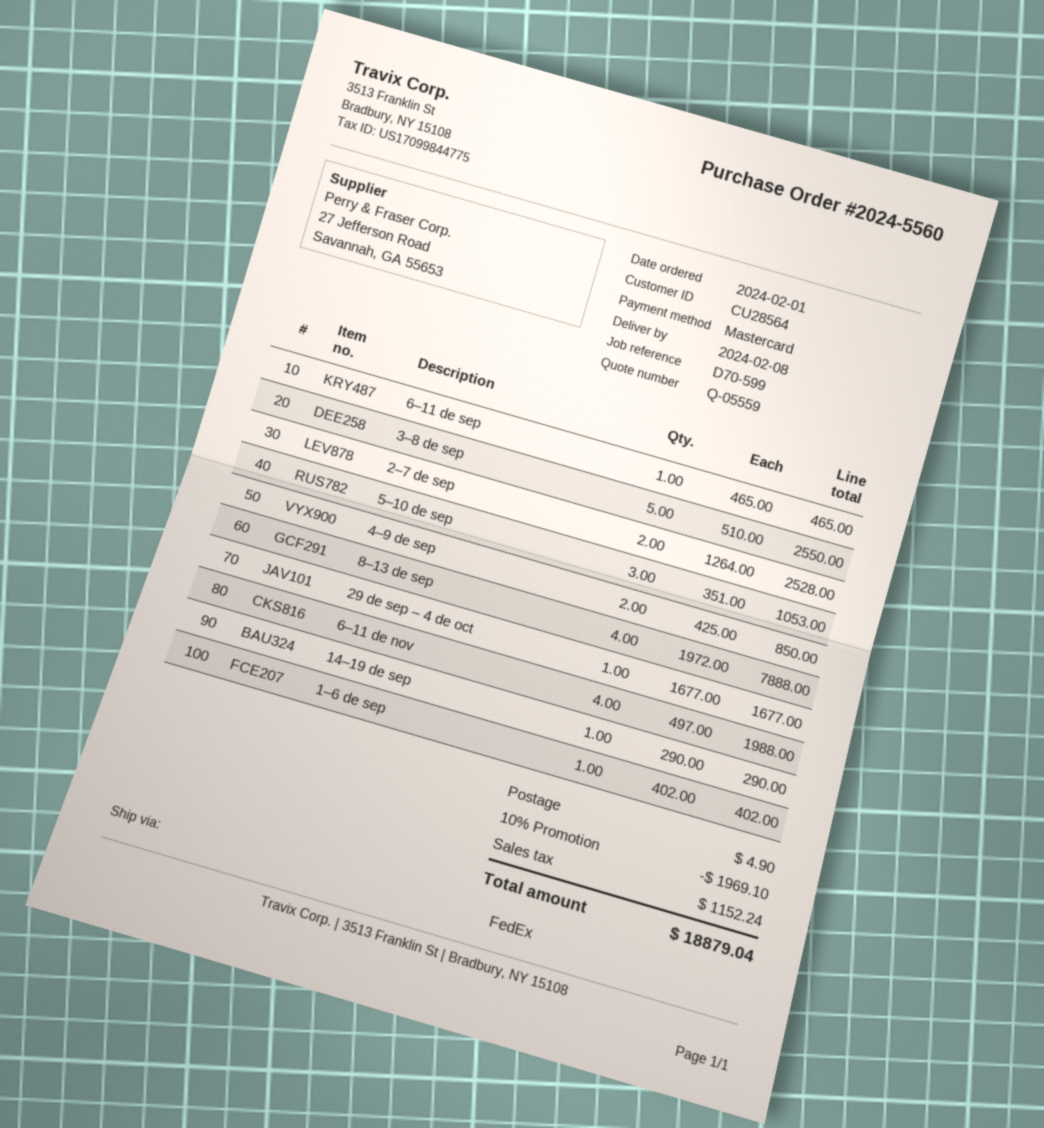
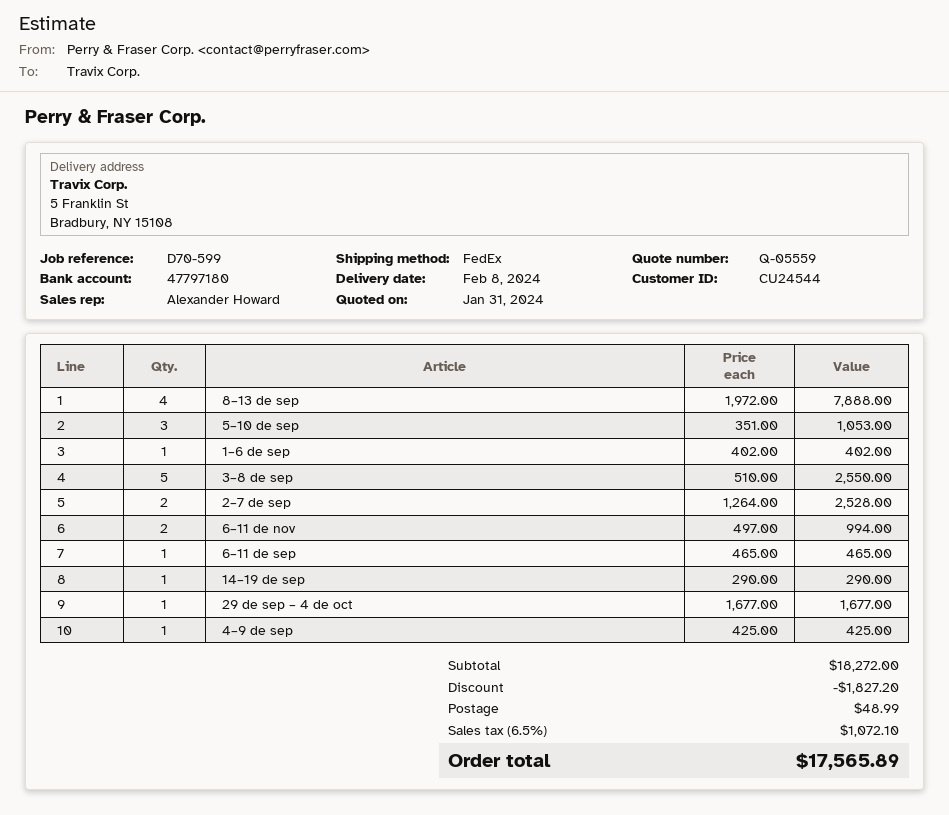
customer number: CU28564 -> CU24544
4–9 de sep: 2 x 425.00 = 850.00 -> 1 x 425.00 = 425.00
6–11 de nov: 4 x 497.00 = 1988.00 -> 2 x 497.00 = 994.00
discount: 1969.10 -> 1827.20
shipping: 4.90 -> 48.99
tax: 1152.24 -> 1072.10
total: 18879.04 -> 17565.89

